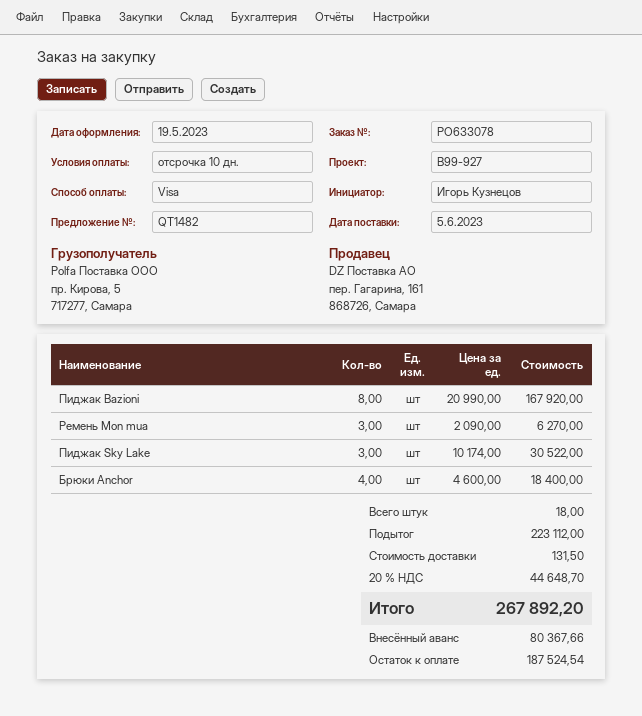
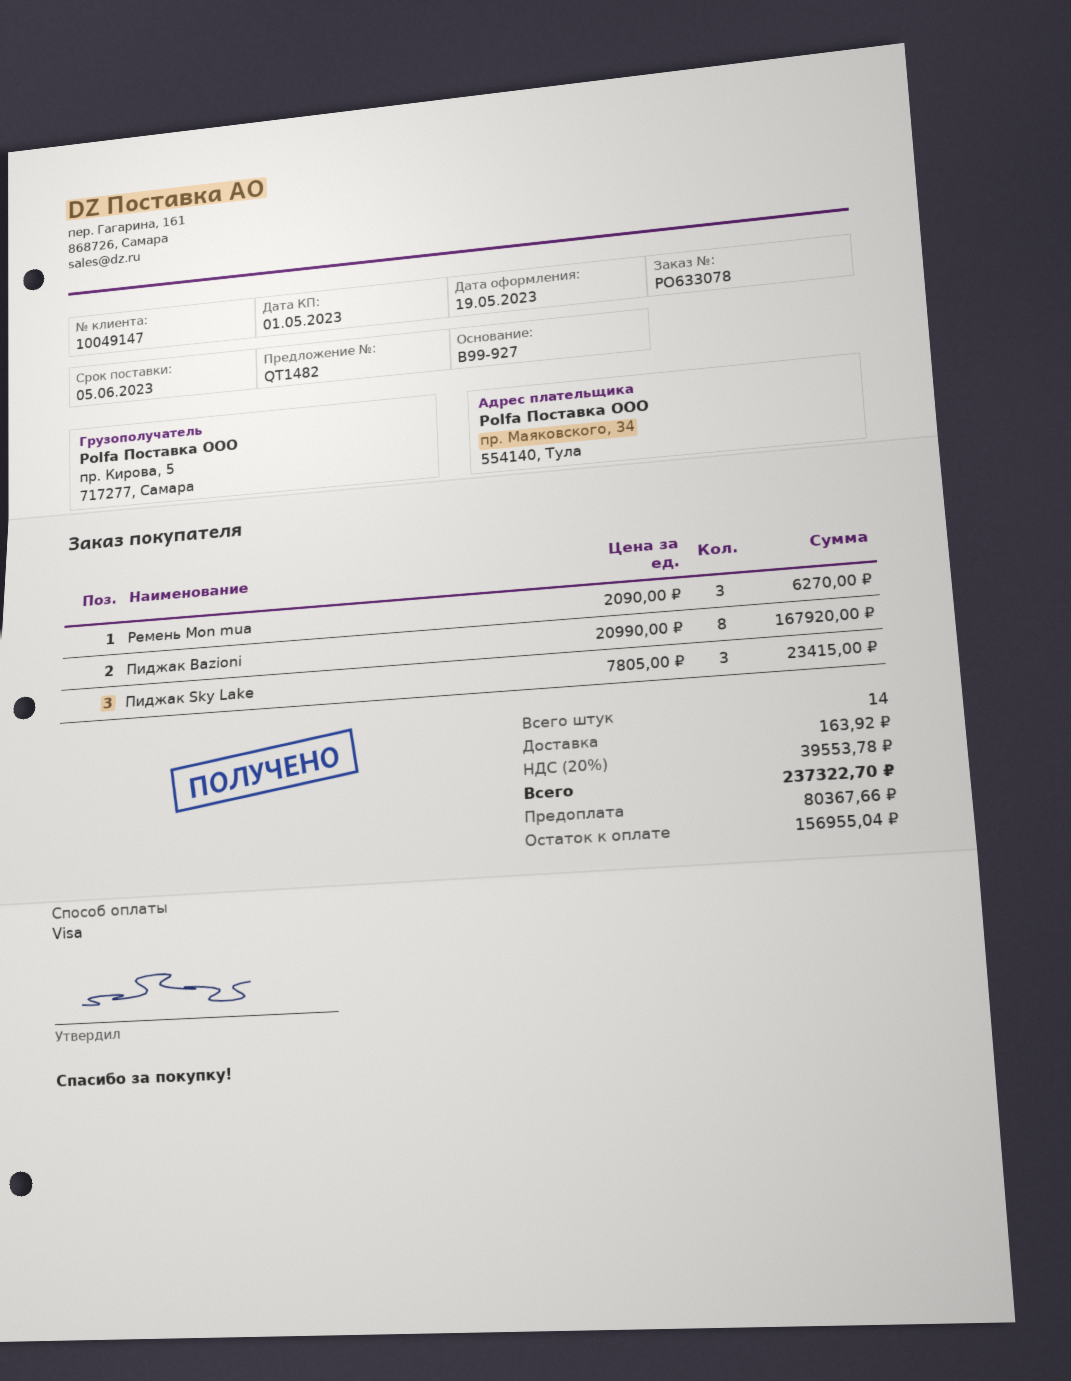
Пиджак Sky Lake: 3 x 10174.00 = 30522.00 -> 3 x 7805.00 = 23415.00
Брюки Anchor: 4 x 4600.00 = 18400.00 -> none
total quantity: 18 -> 14
shipping: 131.50 -> 163.92
tax: 20% = 44648.70 -> 20% = 39553.78
total: 267892.20 -> 237322.70
balance: 187524.54 -> 156955.04

